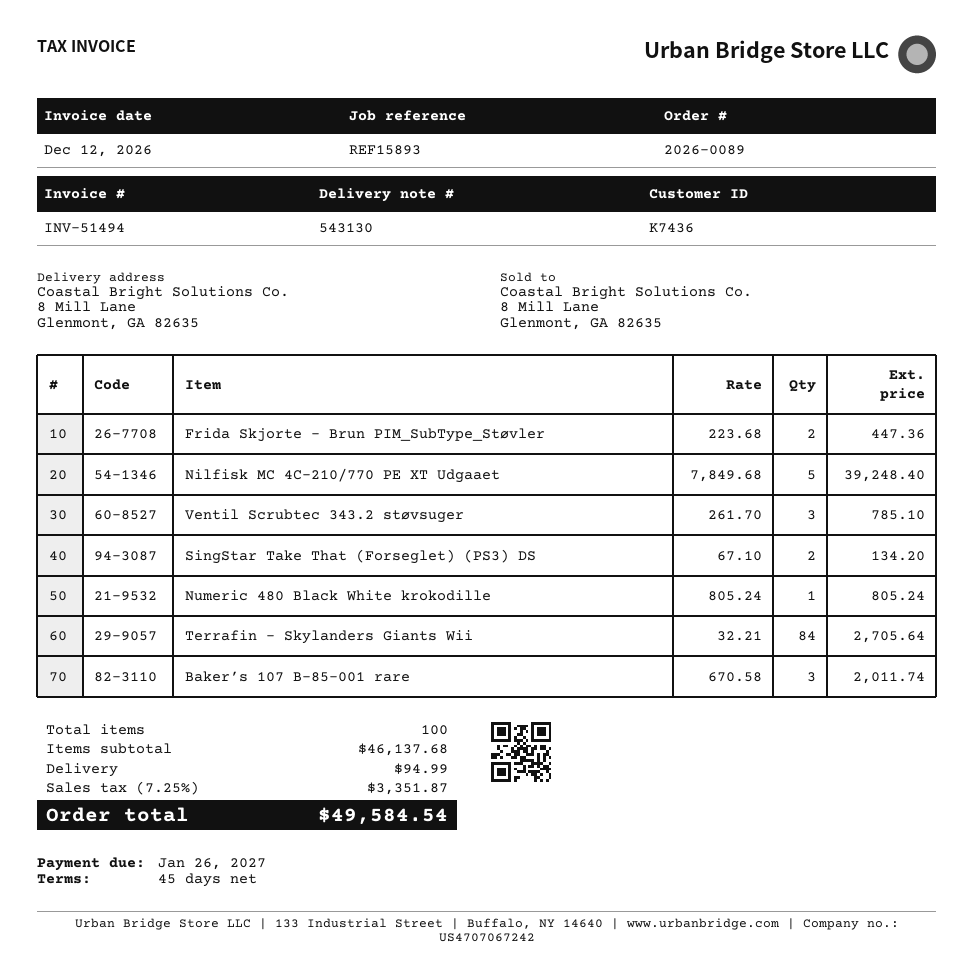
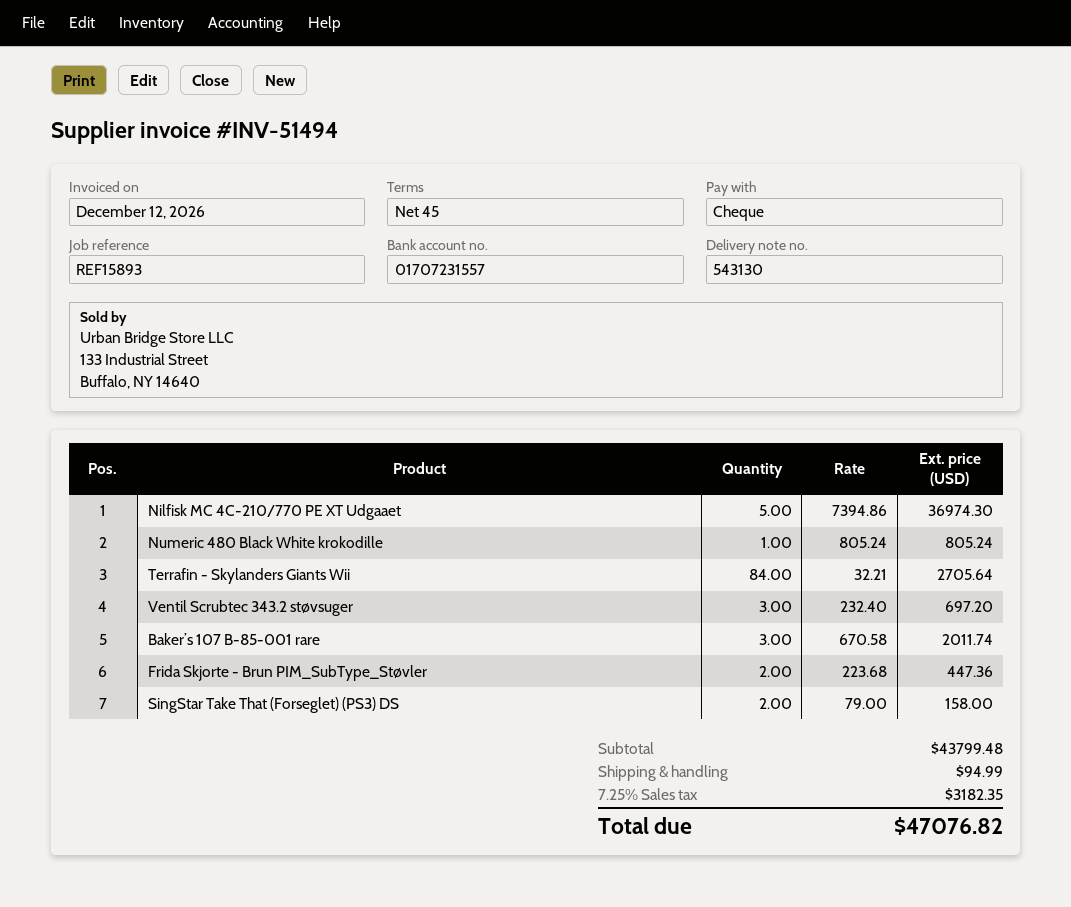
Nilfisk MC 4C-210/770 PE XT Udgaaet: 5 x 7849.68 = 39248.40 -> 5 x 7394.86 = 36974.30
Ventil Scrubtec 343.2 støvsuger: 3 x 261.70 = 785.10 -> 3 x 232.40 = 697.20
SingStar Take That (Forseglet) (PS3) DS: 2 x 67.10 = 134.20 -> 2 x 79.00 = 158.00
subtotal: 46137.68 -> 43799.48
tax: 7.25% = 3351.87 -> 7.25% = 3182.35
total: 49584.54 -> 47076.82

